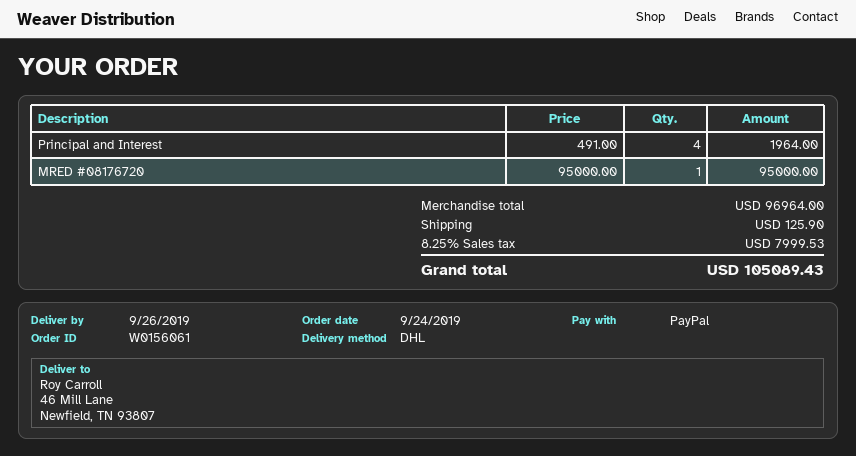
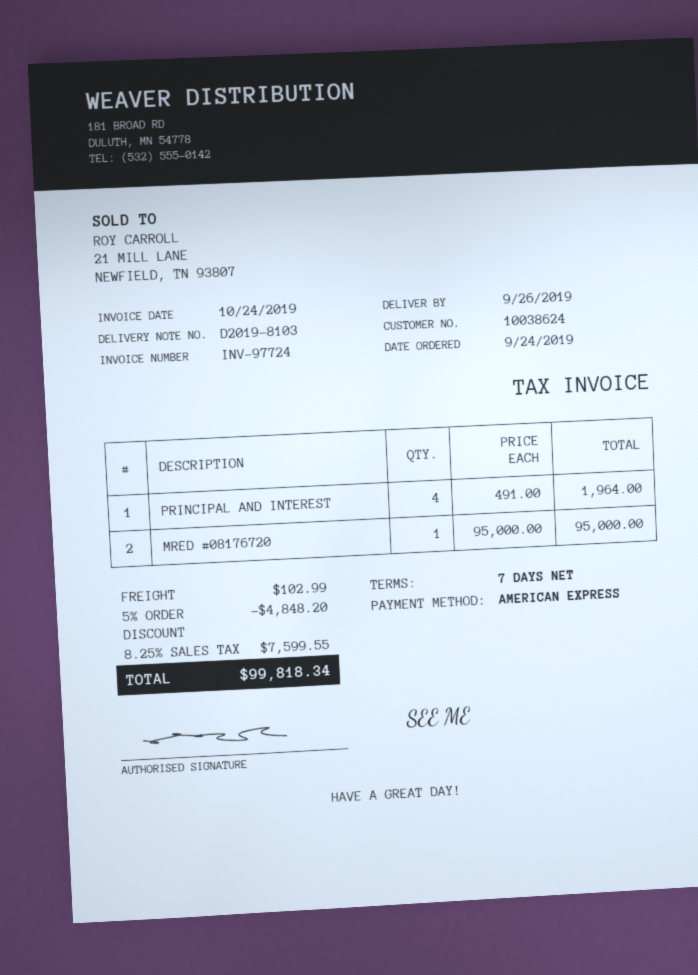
payment method: PayPal -> American Express
discount: none -> 5% = 4848.20
shipping: 125.90 -> 102.99
tax: 8.25% = 7999.53 -> 8.25% = 7599.55
total: 105089.43 -> 99818.34

